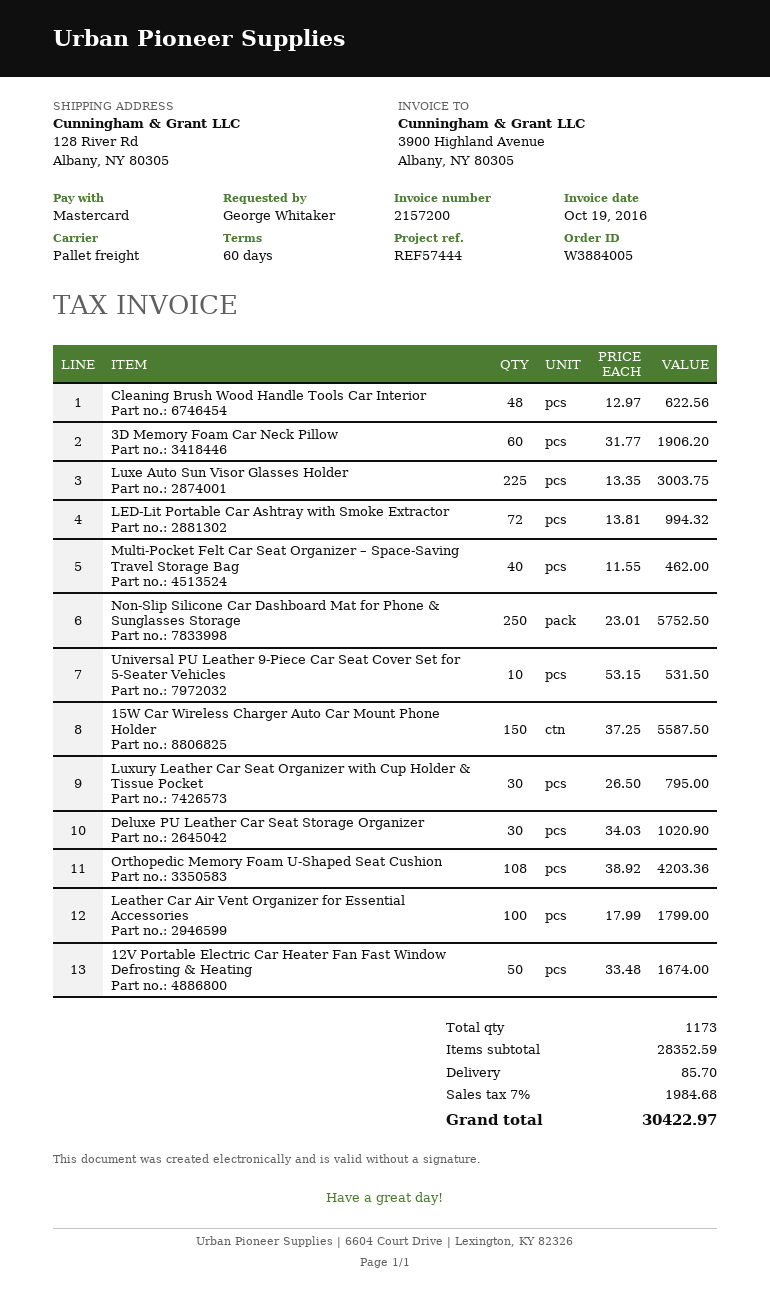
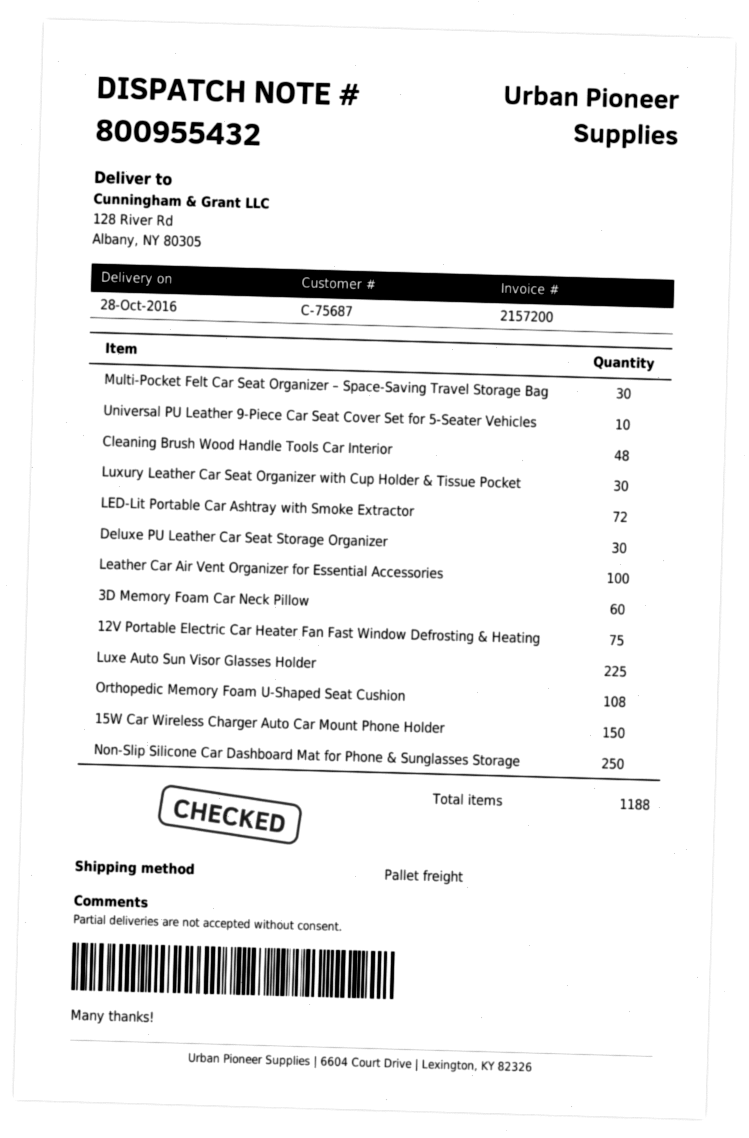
Multi-Pocket Felt Car Seat Organizer – Space-Saving Travel Storage Bag: 40 -> 30
12V Portable Electric Car Heater Fan Fast Window Defrosting & Heating: 50 -> 75
total quantity: 1173 -> 1188

